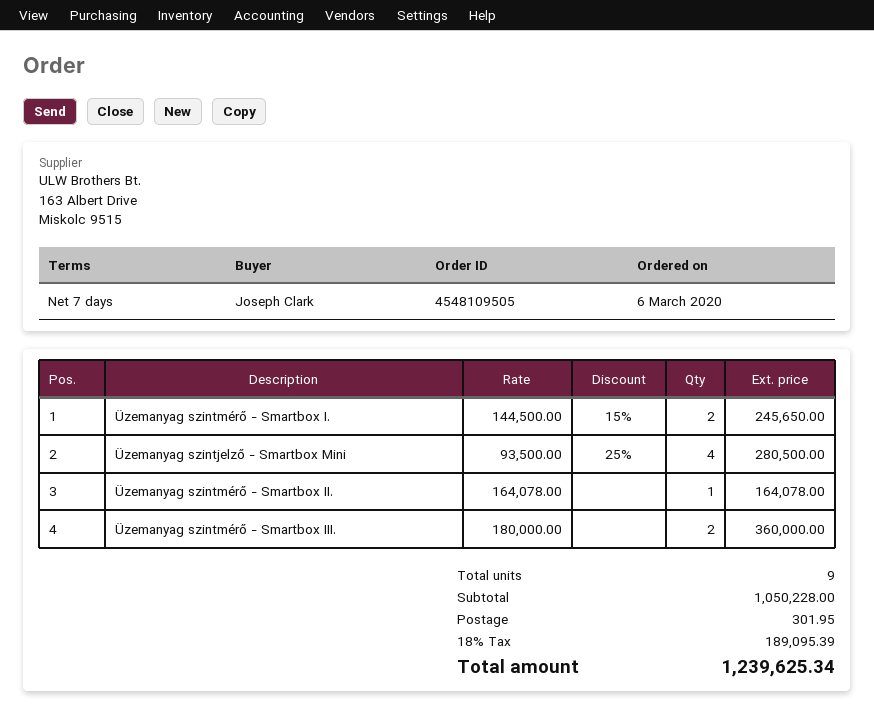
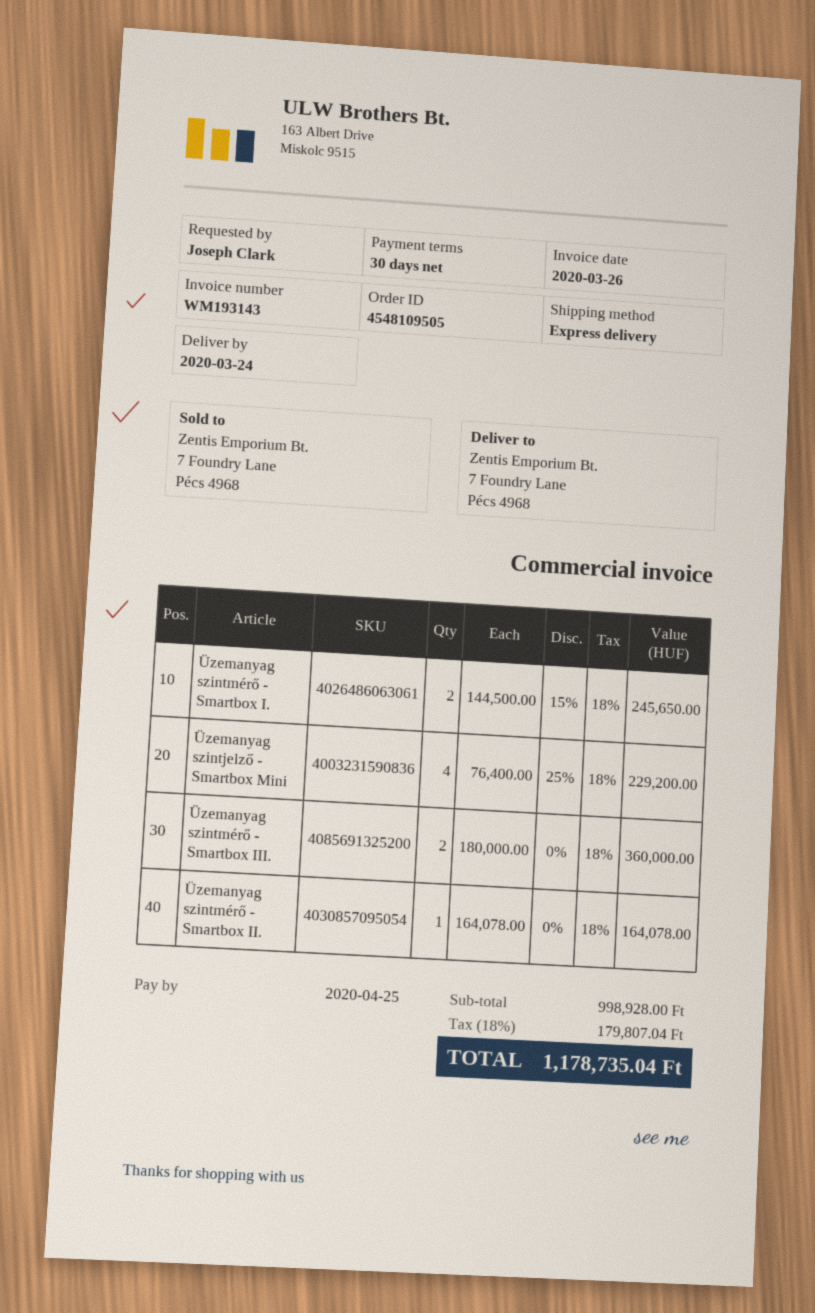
payment terms: 7 days -> 30 days
Üzemanyag szintjelző - Smartbox Mini: 4 x 93500.00 - 25% = 280500.00 -> 4 x 76400.00 - 25% = 229200.00
subtotal: 1050228.00 -> 998928.00
shipping: 301.95 -> none
tax: 18% = 189095.39 -> 18% = 179807.04
total: 1239625.34 -> 1178735.04

